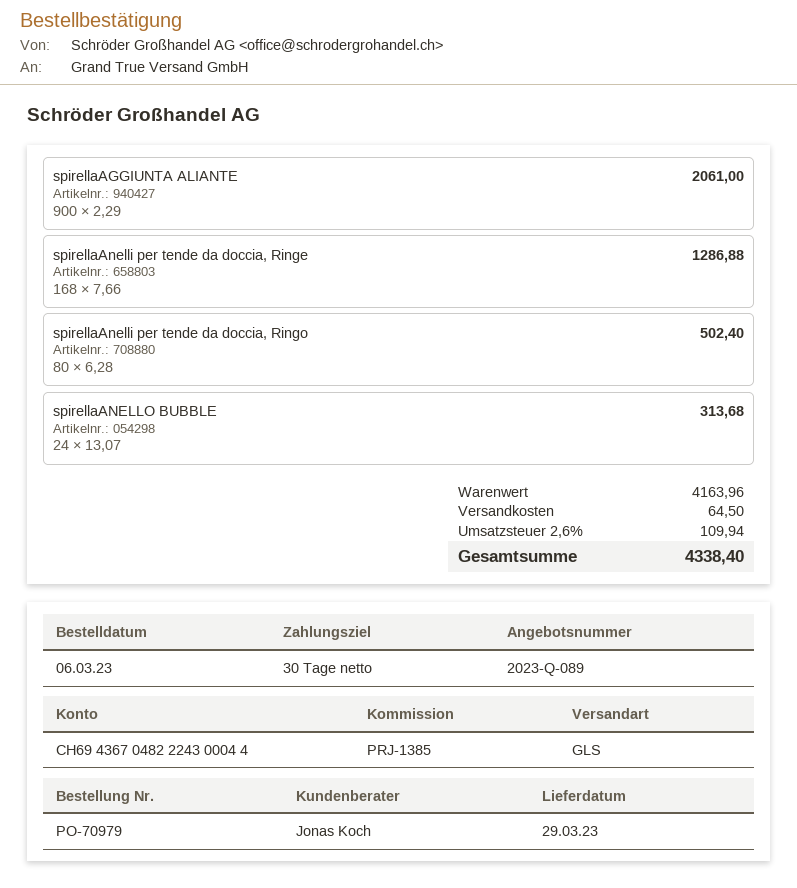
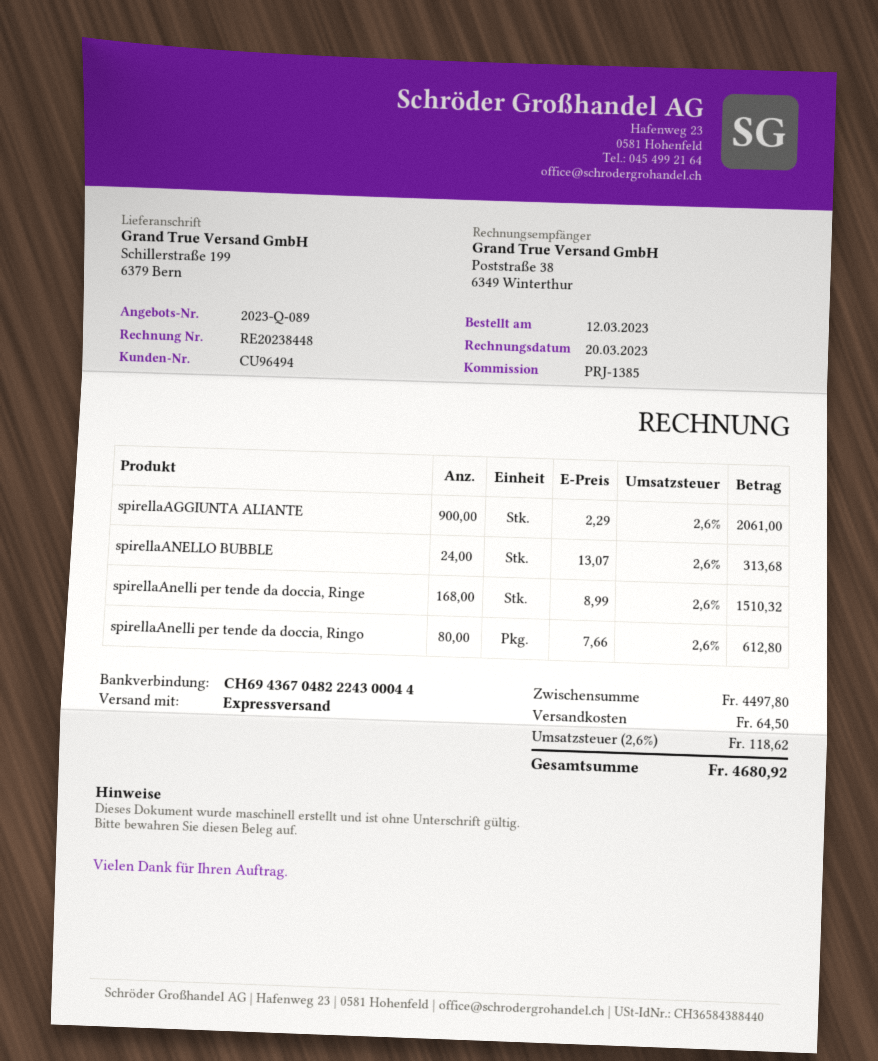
order date: 2023-03-06 -> 2023-03-12
shipping method: GLS -> express
spirellaAnelli per tende da doccia, Ringe: 168 x 7.66 = 1286.88 -> 168 x 8.99 = 1510.32
spirellaAnelli per tende da doccia, Ringo: 80 x 6.28 = 502.40 -> 80 x 7.66 = 612.80
subtotal: 4163.96 -> 4497.80
tax: 2.6% = 109.94 -> 2.6% = 118.62
total: 4338.40 -> 4680.92

